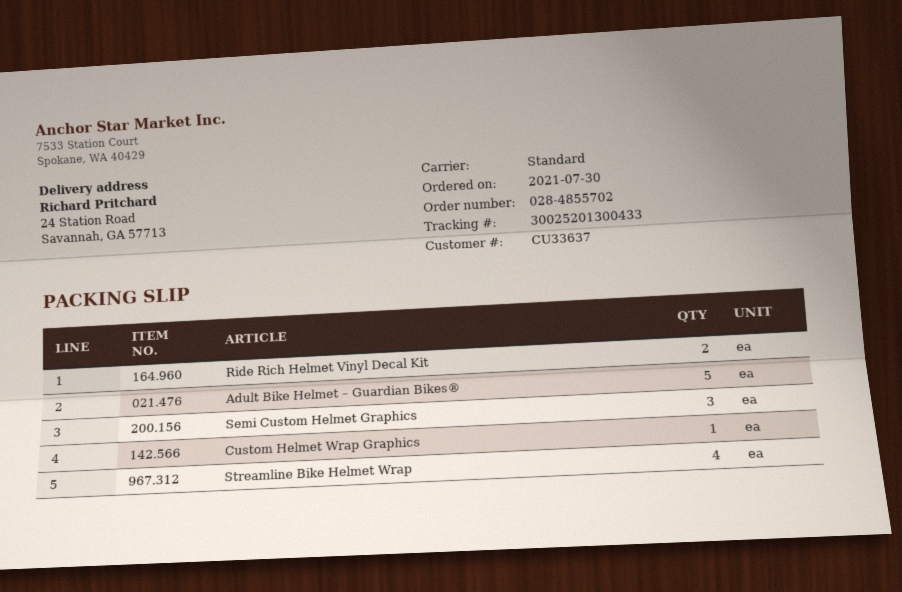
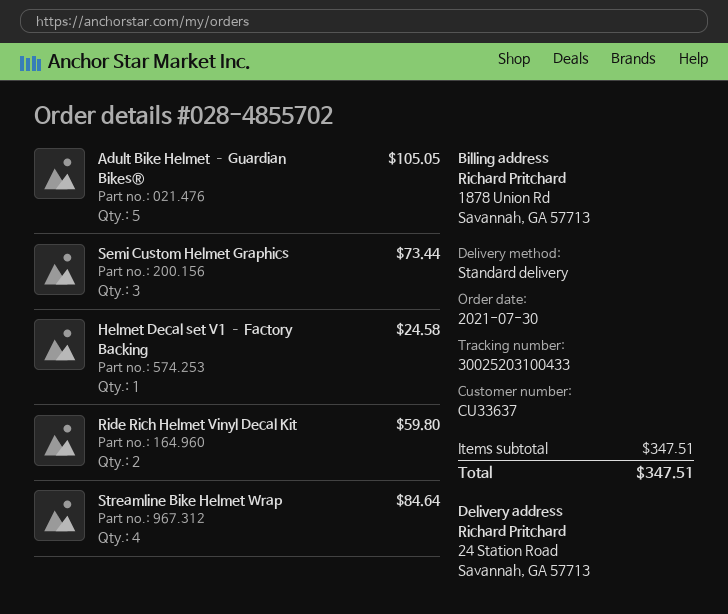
tracking number: 30025201300433 -> 30025203100433
Custom Helmet Wrap Graphics: 1 -> none
Helmet Decal set V1 – Factory Backing: none -> 1

